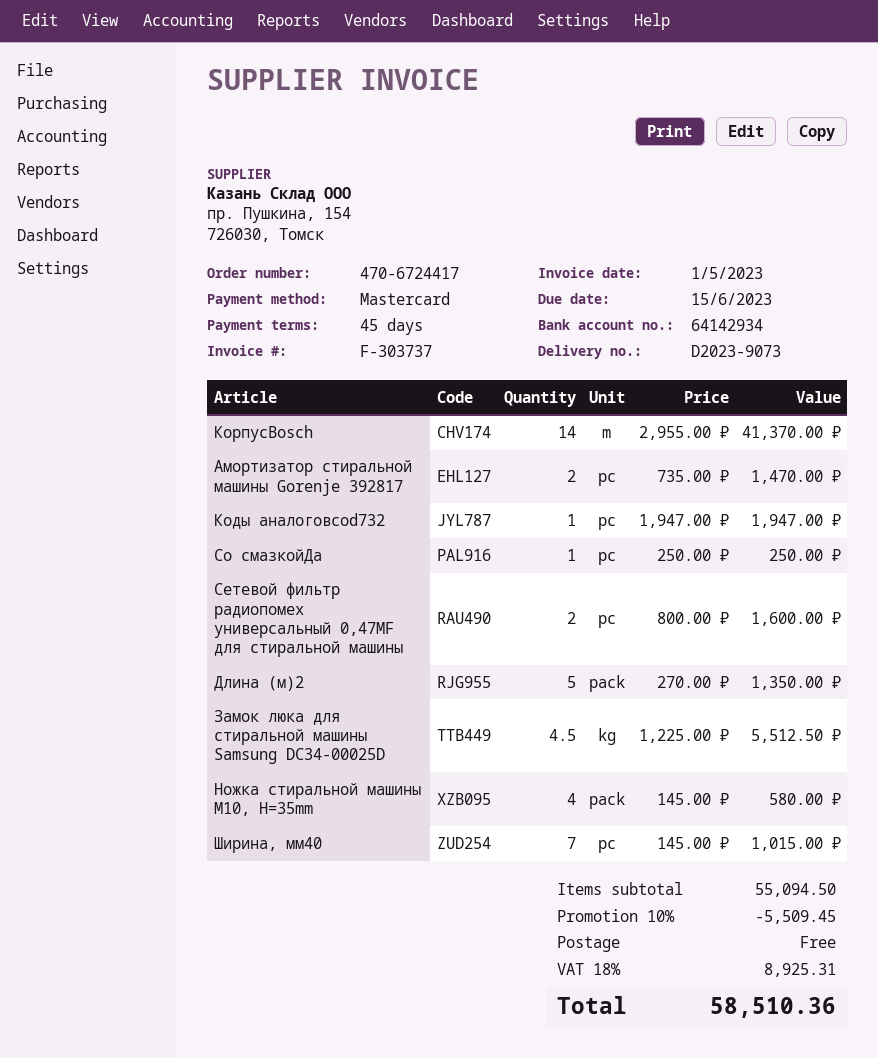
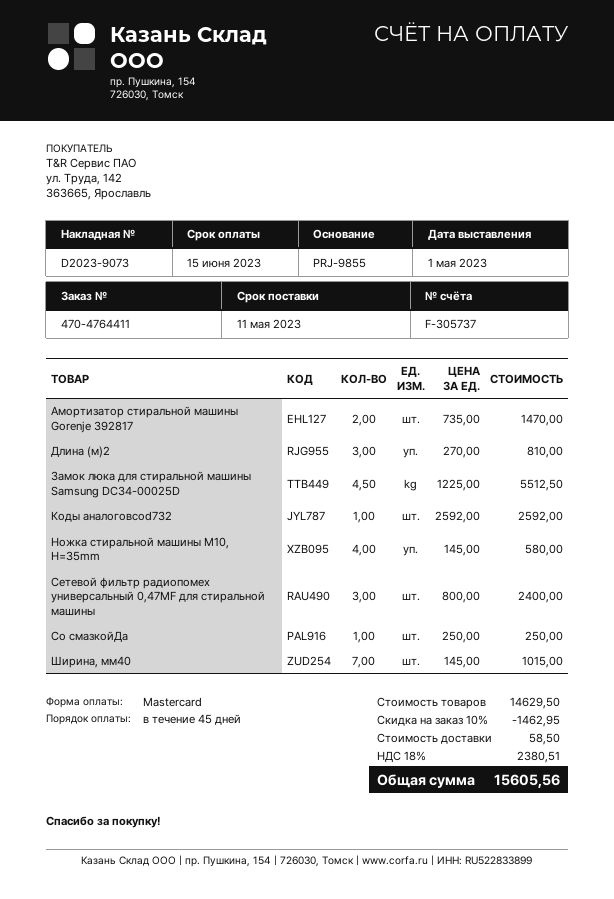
order number: 470-6724417 -> 470-4764411
invoice number: F-303737 -> F-305737
КорпусBosch: 14 x 2955.00 = 41370.00 -> none
Коды аналоговcod732: 1 x 1947.00 = 1947.00 -> 1 x 2592.00 = 2592.00
Сетевой фильтр радиопомех универсальный 0,47MF для стиральной машины: 2 x 800.00 = 1600.00 -> 3 x 800.00 = 2400.00
Длина (м)2: 5 x 270.00 = 1350.00 -> 3 x 270.00 = 810.00
subtotal: 55094.50 -> 14629.50
discount: 10% = 5509.45 -> 10% = 1462.95
shipping: 0.00 -> 58.50
tax: 18% = 8925.31 -> 18% = 2380.51
total: 58510.36 -> 15605.56

